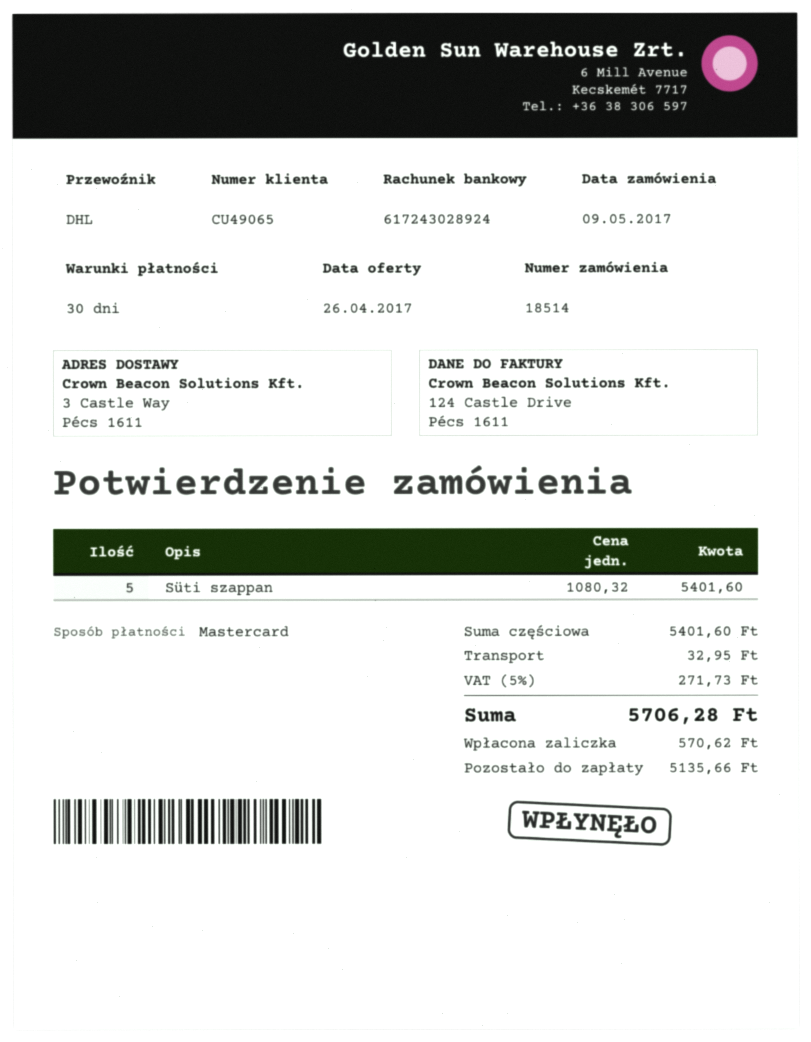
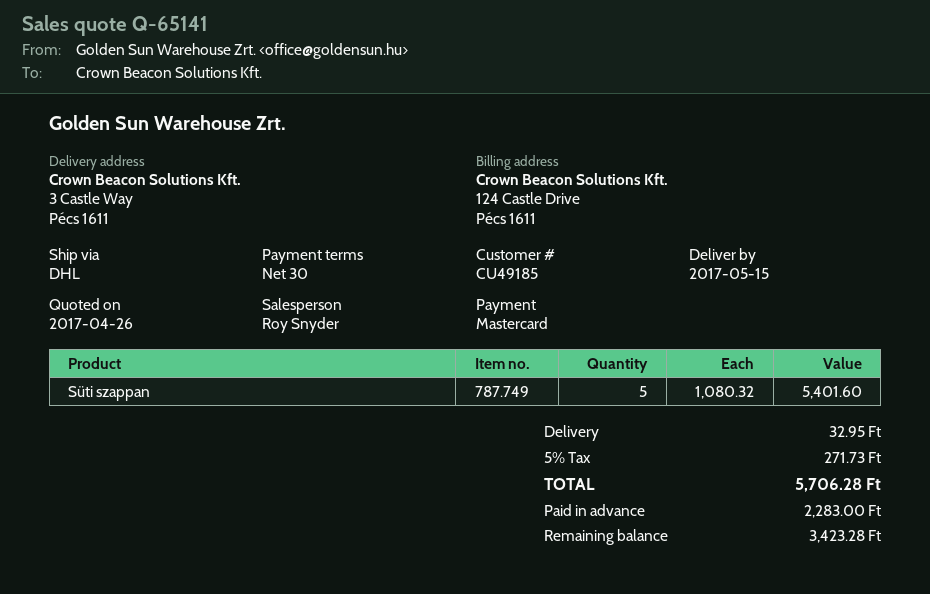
customer number: CU49065 -> CU49185
deposit: 570.62 -> 2283.00
balance: 5135.66 -> 3423.28

